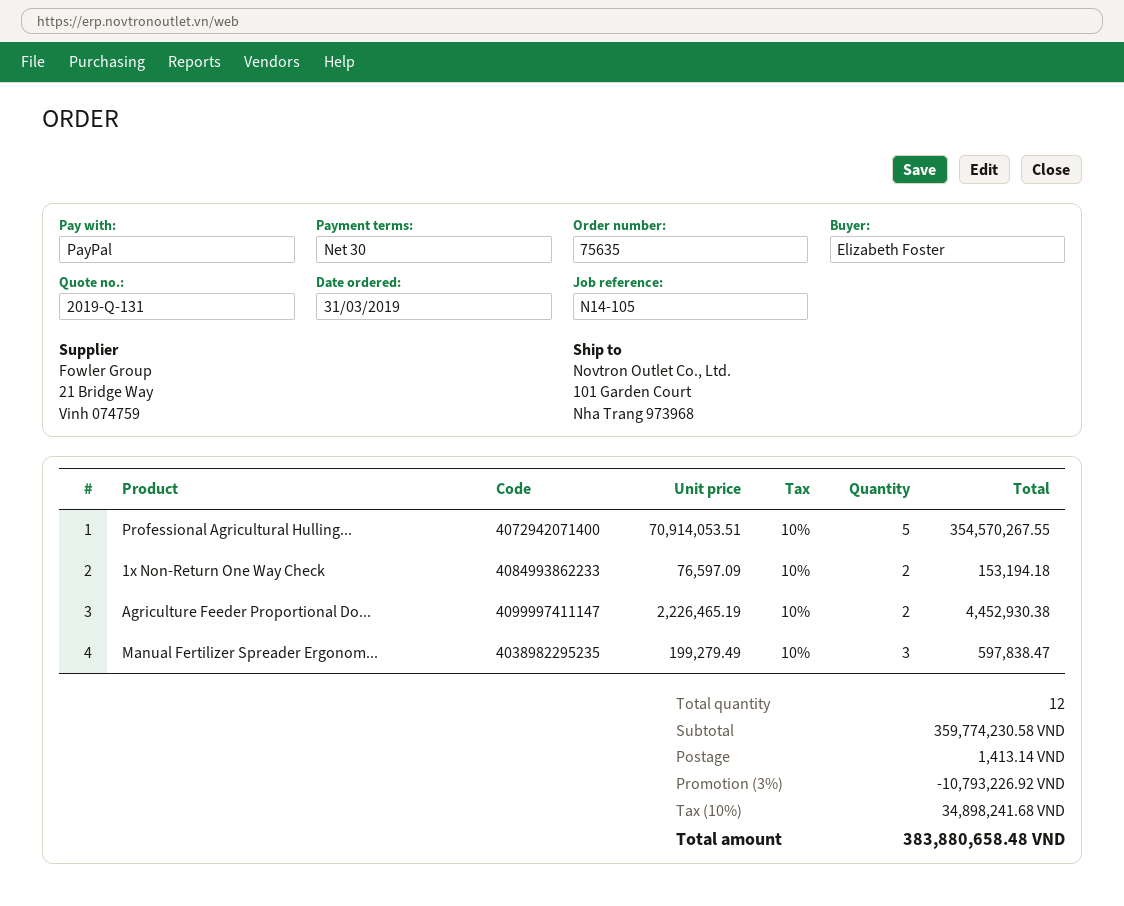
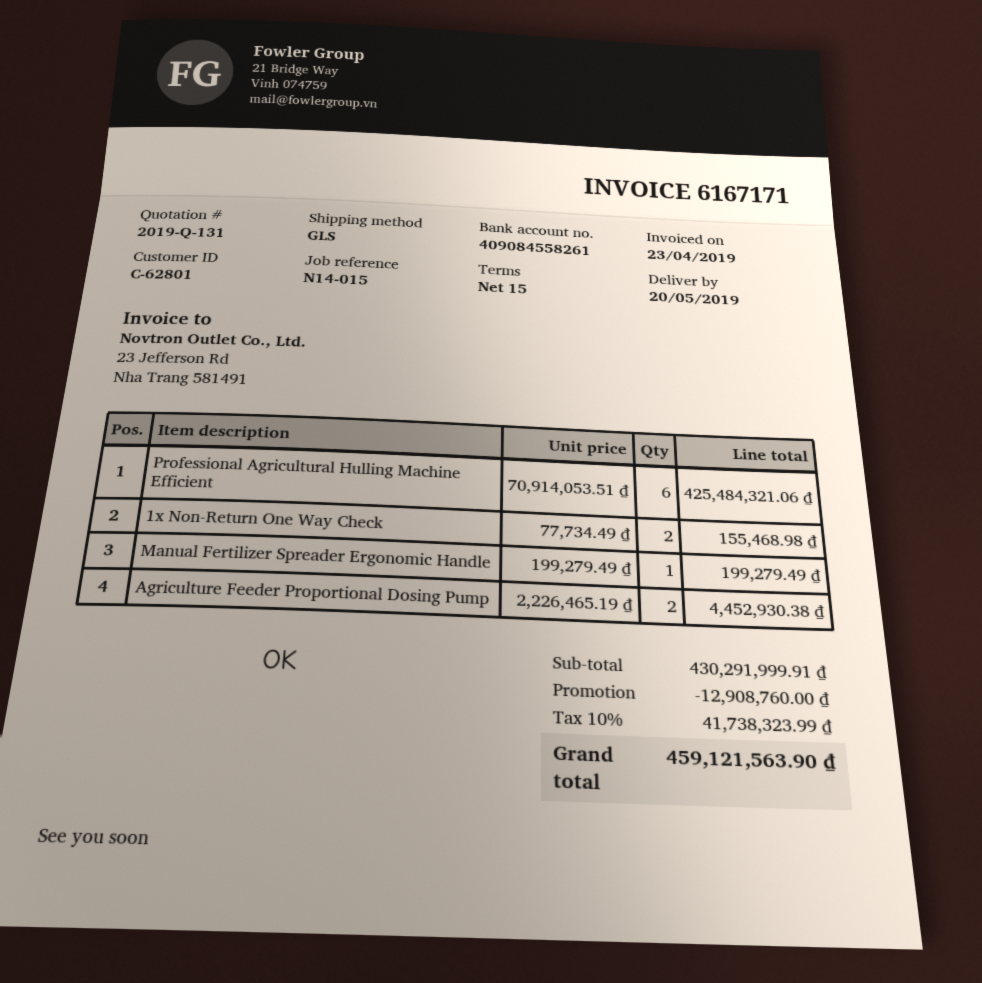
payment terms: 30 days -> 15 days
reference: N14-105 -> N14-015
Professional Agricultural Hulling...: 5 x 70914053.51 = 354570267.55 -> 6 x 70914053.51 = 425484321.06
1x Non-Return One Way Check: 2 x 76597.09 = 153194.18 -> 2 x 77734.49 = 155468.98
Manual Fertilizer Spreader Ergonom...: 3 x 199279.49 = 597838.47 -> 1 x 199279.49 = 199279.49
subtotal: 359774230.58 -> 430291999.91
discount: 10793226.92 -> 12908760.00
shipping: 1413.14 -> none
tax: 10% = 34898241.68 -> 10% = 41738323.99
total: 383880658.48 -> 459121563.90

